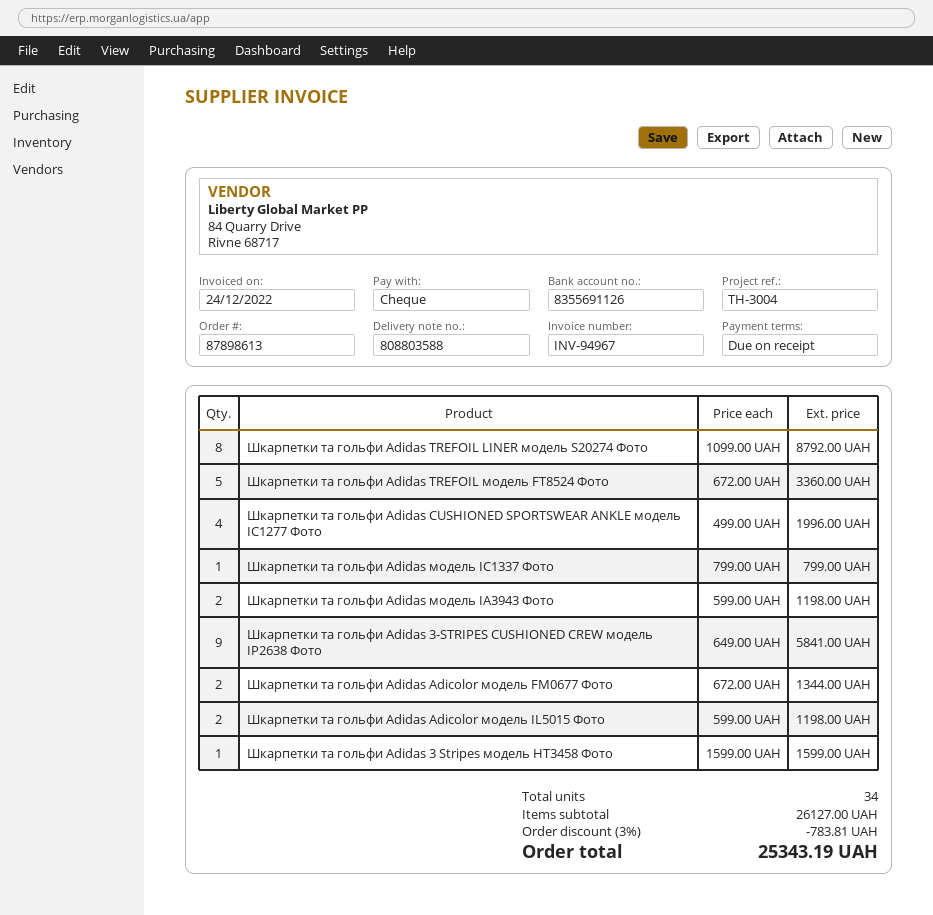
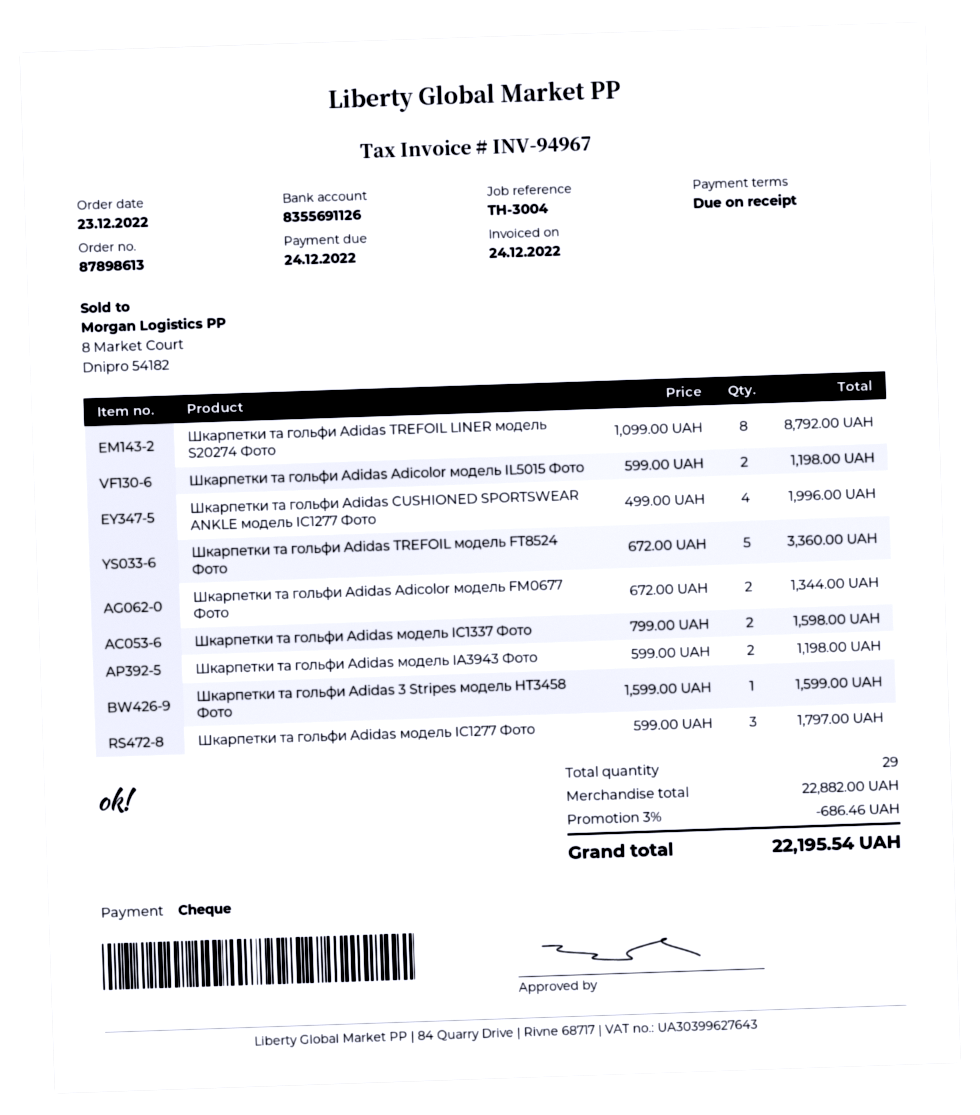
Шкарпетки та гольфи Adidas модель IC1337 Фото: 1 x 799.00 = 799.00 -> 2 x 799.00 = 1598.00
Шкарпетки та гольфи Adidas 3-STRIPES CUSHIONED CREW модель IP2638 Фото: 9 x 649.00 = 5841.00 -> none
Шкарпетки та гольфи Adidas модель IC1277 Фото: none -> 3 x 599.00 = 1797.00
total quantity: 34 -> 29
subtotal: 26127.00 -> 22882.00
discount: 3% = 783.81 -> 3% = 686.46
total: 25343.19 -> 22195.54

